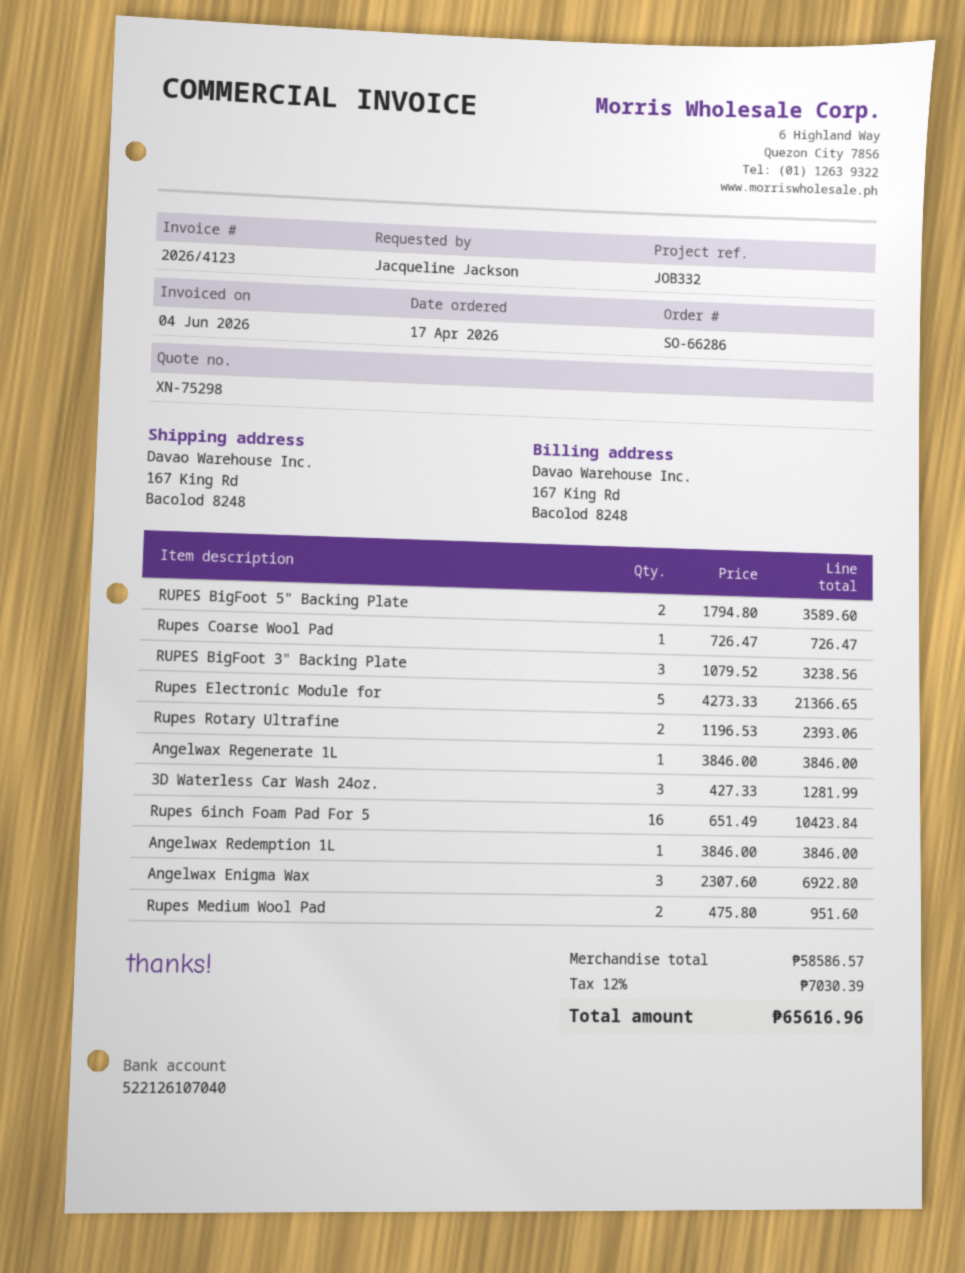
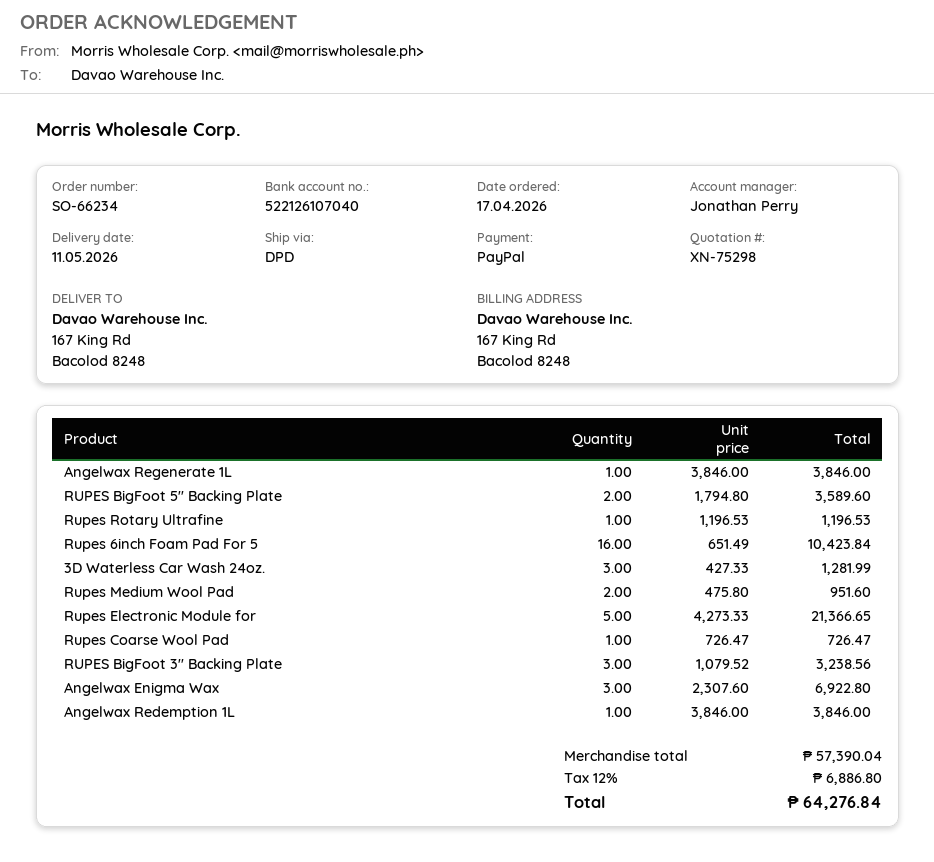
order number: SO-66286 -> SO-66234
Rupes Rotary Ultrafine: 2 x 1196.53 = 2393.06 -> 1 x 1196.53 = 1196.53
subtotal: 58586.57 -> 57390.04
tax: 12% = 7030.39 -> 12% = 6886.80
total: 65616.96 -> 64276.84

